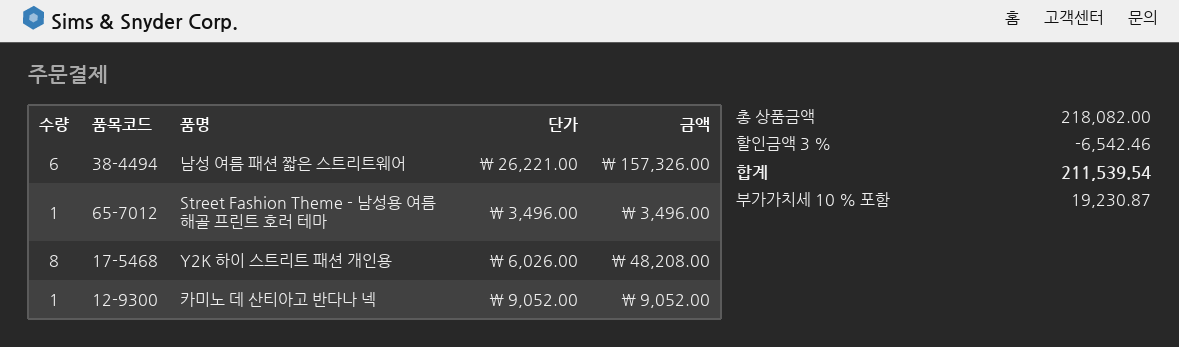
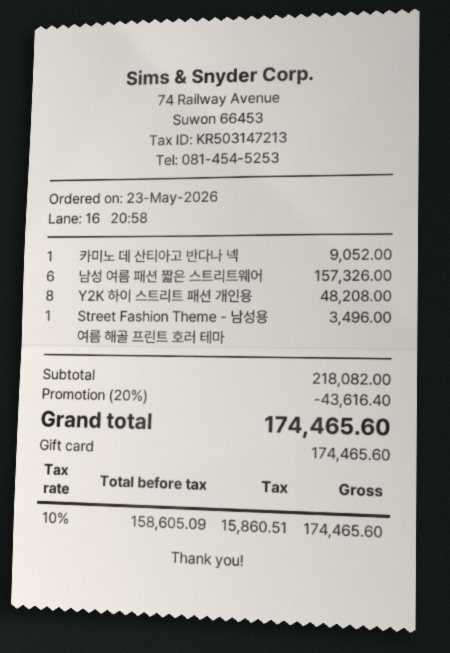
discount: 3% = 6542.46 -> 20% = 43616.40
tax: 10% = 19230.87 -> 10% = 15860.51
total: 211539.54 -> 174465.60

